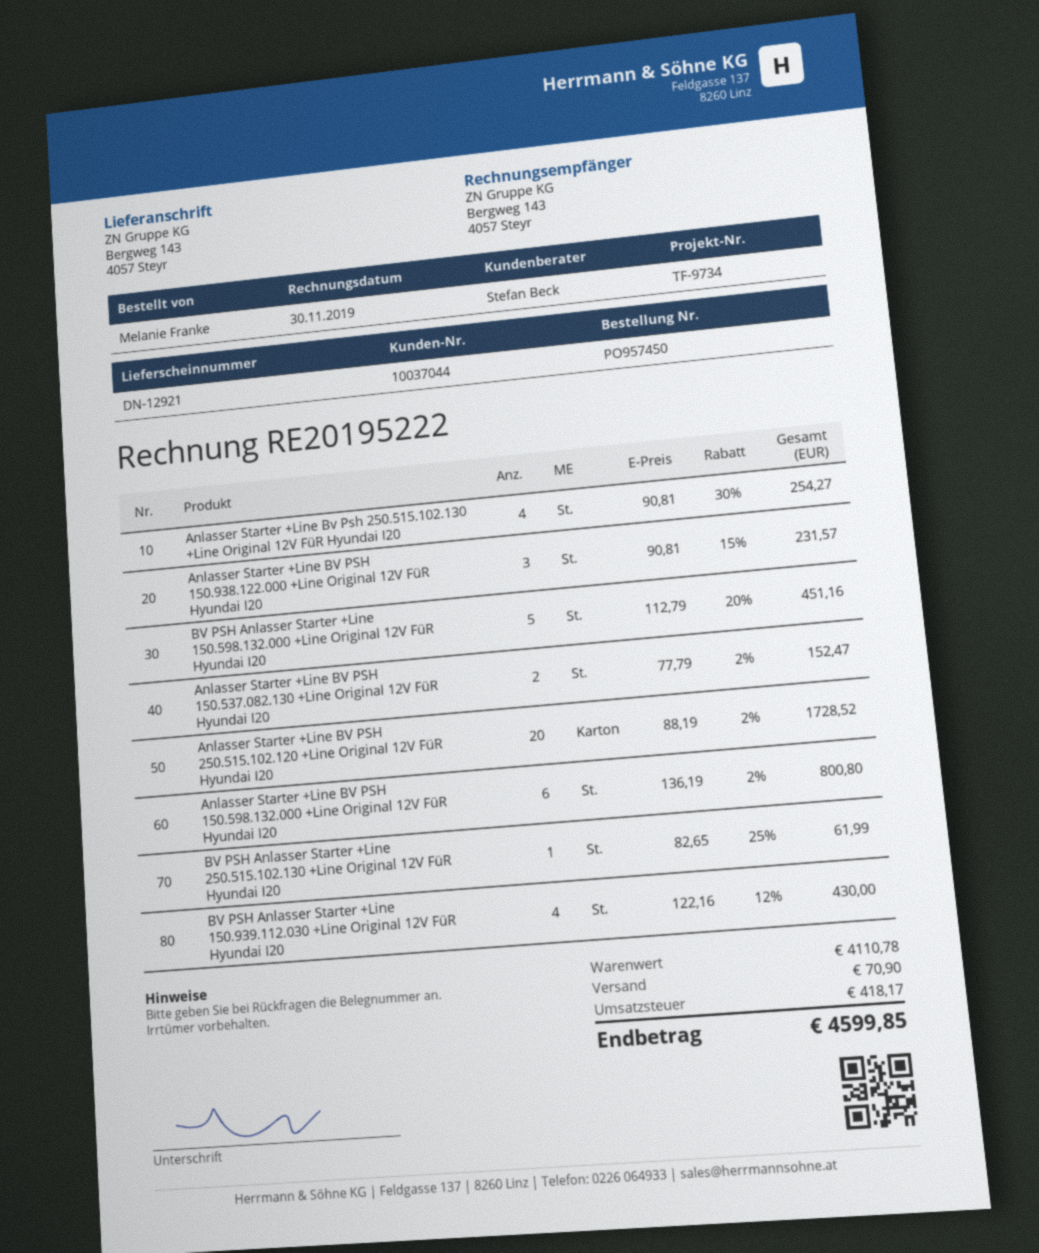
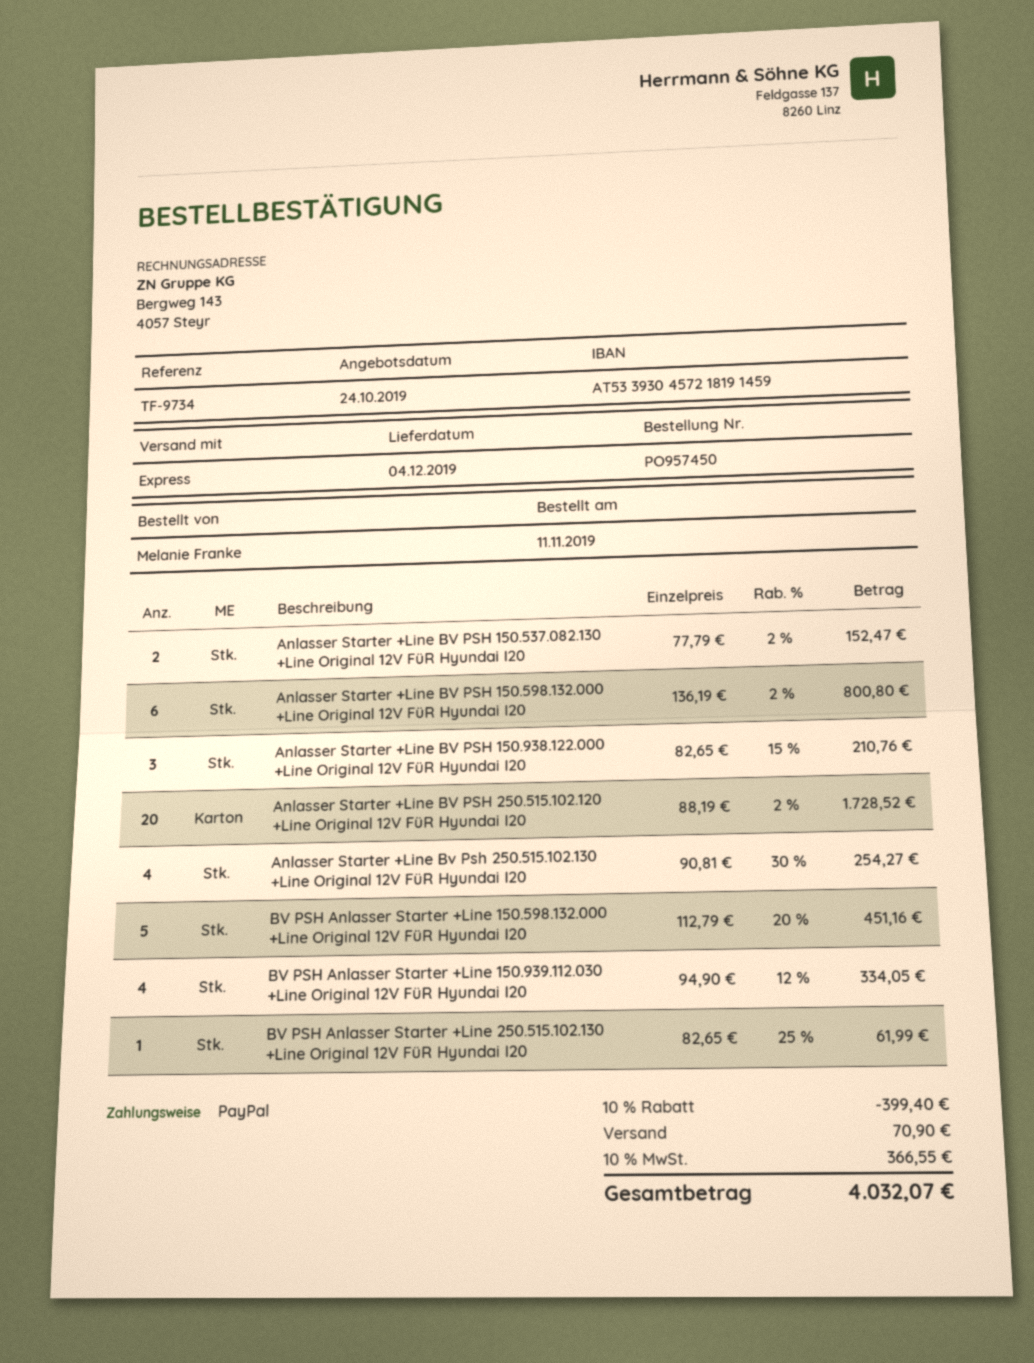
Anlasser Starter +Line BV PSH 150.938.122.000 +Line Original 12V FüR Hyundai I20: 3 x 90.81 - 15% = 231.57 -> 3 x 82.65 - 15% = 210.76
BV PSH Anlasser Starter +Line 150.939.112.030 +Line Original 12V FüR Hyundai I20: 4 x 122.16 - 12% = 430.00 -> 4 x 94.90 - 12% = 334.05
discount: none -> 10% = 399.40
tax: 418.17 -> 366.55
total: 4599.85 -> 4032.07

